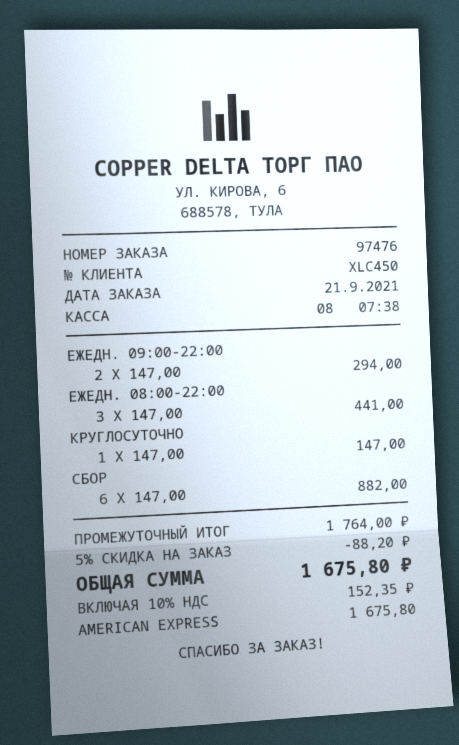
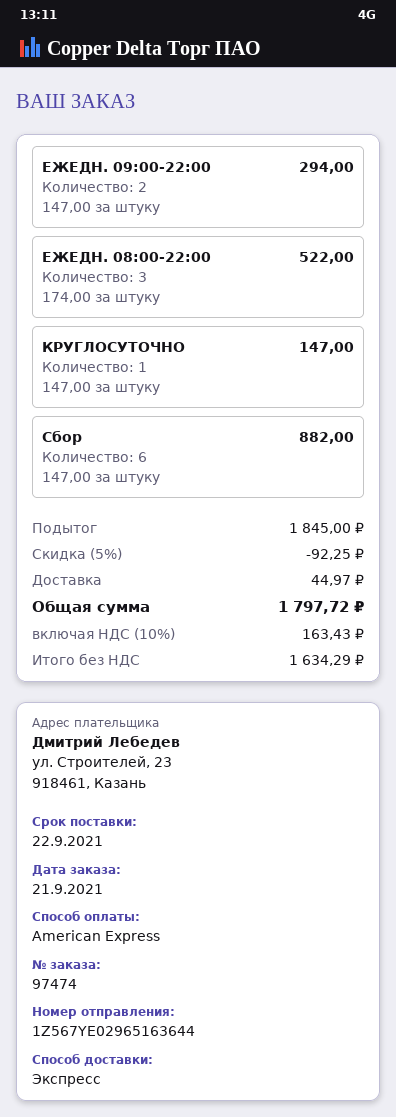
order number: 97476 -> 97474
ЕЖЕДН. 08:00-22:00: 3 x 147.00 = 441.00 -> 3 x 174.00 = 522.00
subtotal: 1764.00 -> 1845.00
discount: 5% = 88.20 -> 5% = 92.25
shipping: none -> 44.97
tax: 10% = 152.35 -> 10% = 163.43
total: 1675.80 -> 1797.72

